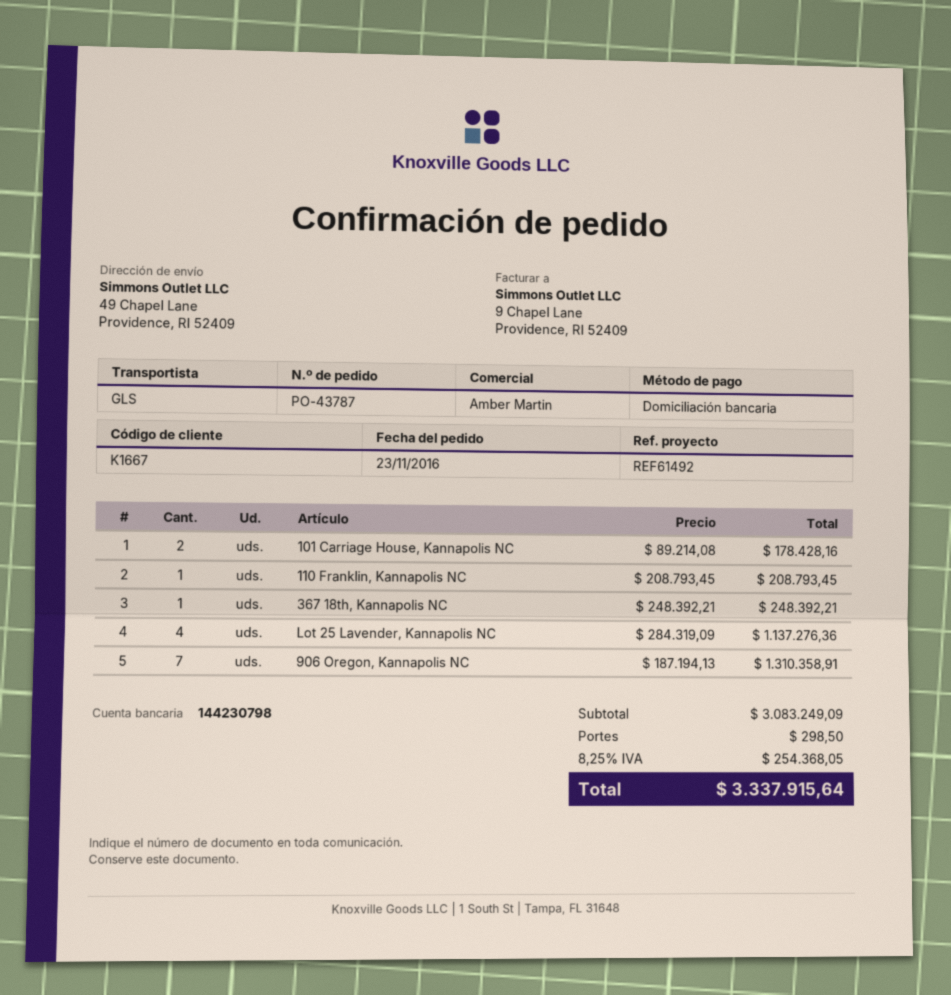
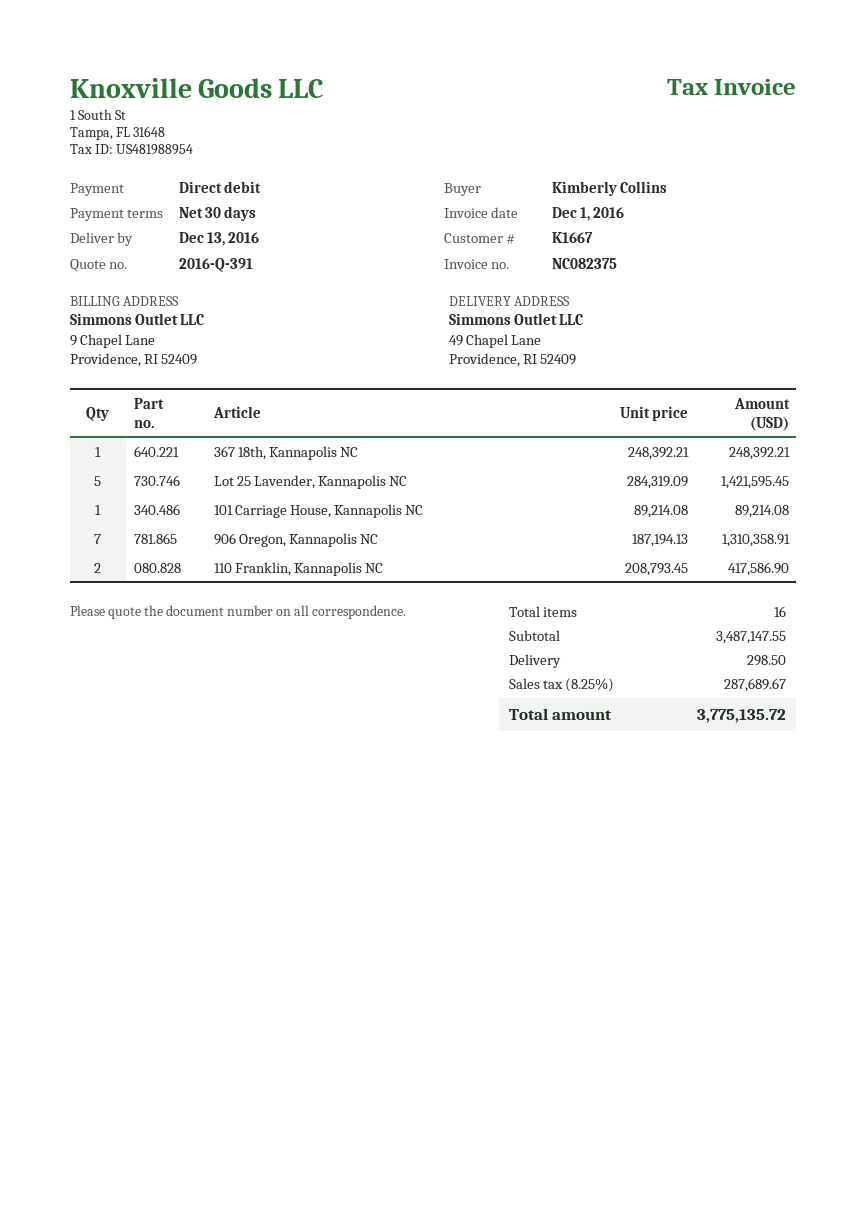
101 Carriage House, Kannapolis NC: 2 x 89214.08 = 178428.16 -> 1 x 89214.08 = 89214.08
110 Franklin, Kannapolis NC: 1 x 208793.45 = 208793.45 -> 2 x 208793.45 = 417586.90
Lot 25 Lavender, Kannapolis NC: 4 x 284319.09 = 1137276.36 -> 5 x 284319.09 = 1421595.45
subtotal: 3083249.09 -> 3487147.55
tax: 8.25% = 254368.05 -> 8.25% = 287689.67
total: 3337915.64 -> 3775135.72

